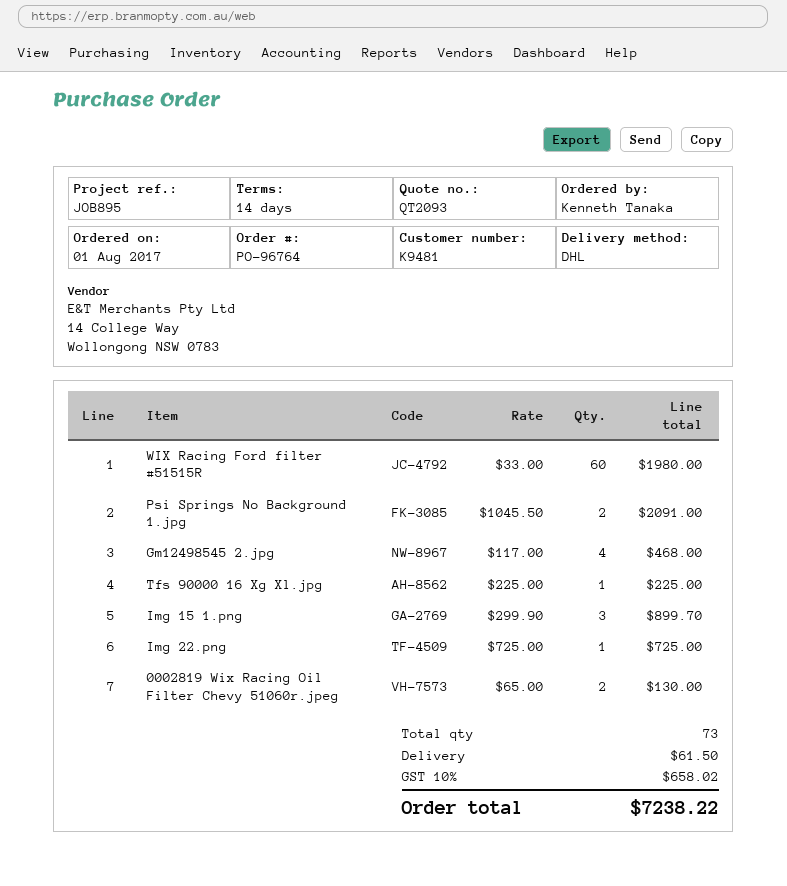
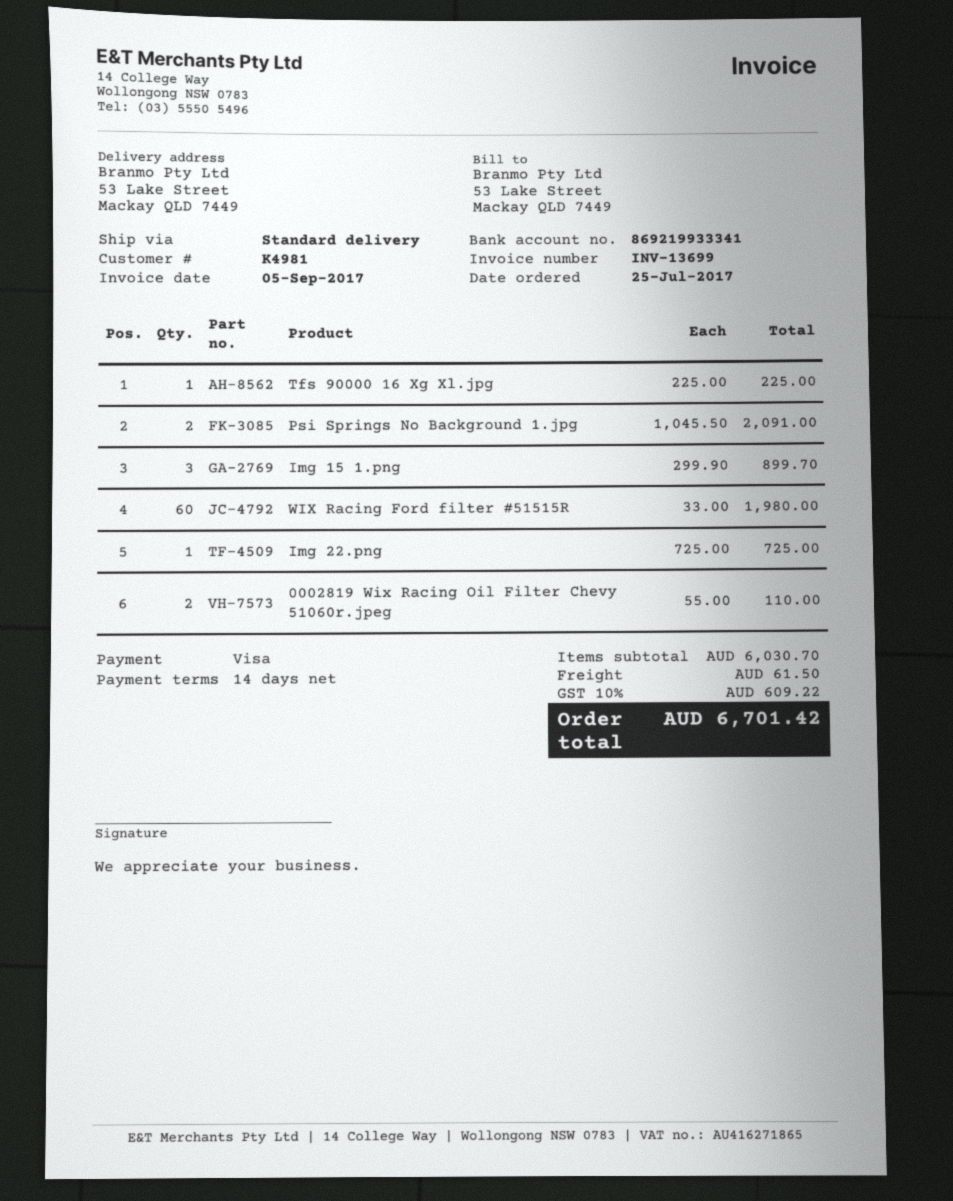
order date: 2017-08-01 -> 2017-07-25
customer number: K9481 -> K4981
shipping method: DHL -> standard
Gm12498545 2.jpg: 4 x 117.00 = 468.00 -> none
0002819 Wix Racing Oil Filter Chevy 51060r.jpeg: 2 x 65.00 = 130.00 -> 2 x 55.00 = 110.00
tax: 10% = 658.02 -> 10% = 609.22
total: 7238.22 -> 6701.42

